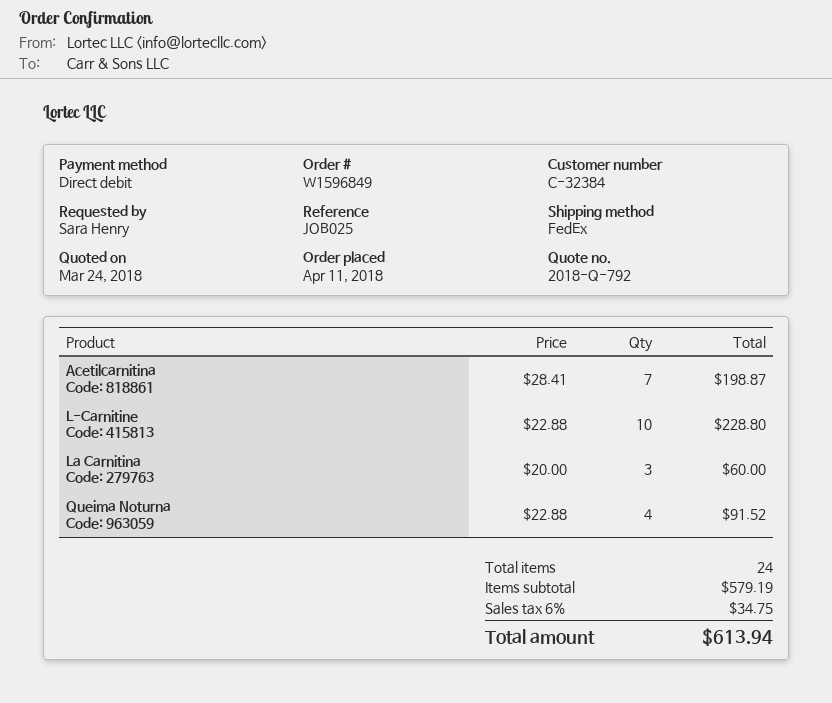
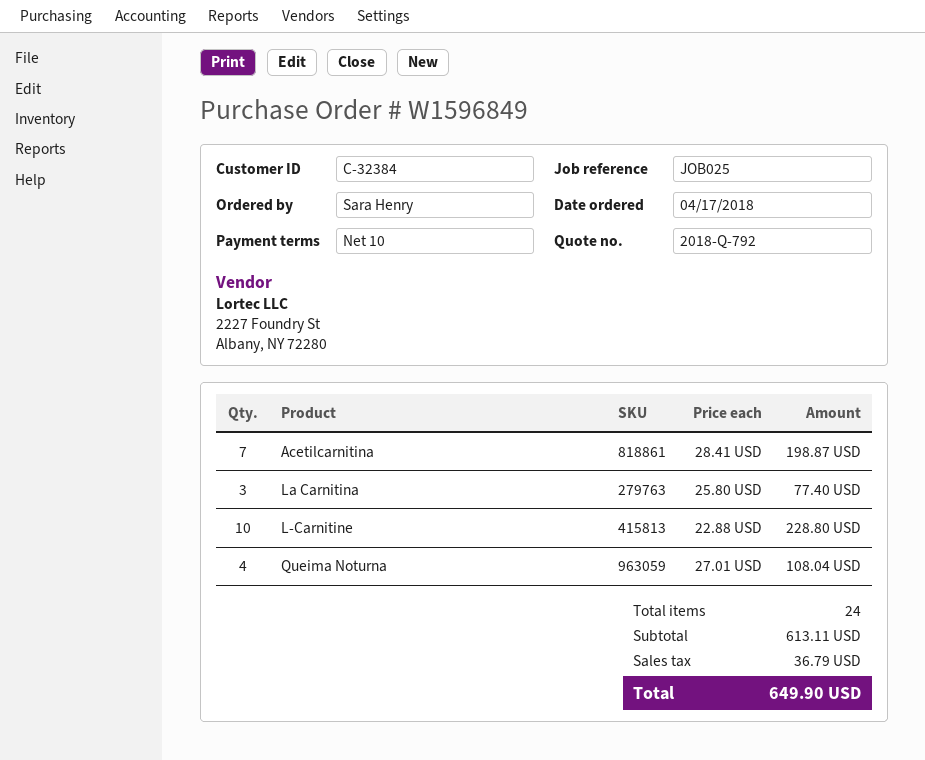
order date: 2018-04-11 -> 2018-04-17
La Carnitina: 3 x 20.00 = 60.00 -> 3 x 25.80 = 77.40
Queima Noturna: 4 x 22.88 = 91.52 -> 4 x 27.01 = 108.04
subtotal: 579.19 -> 613.11
tax: 34.75 -> 36.79
total: 613.94 -> 649.90

